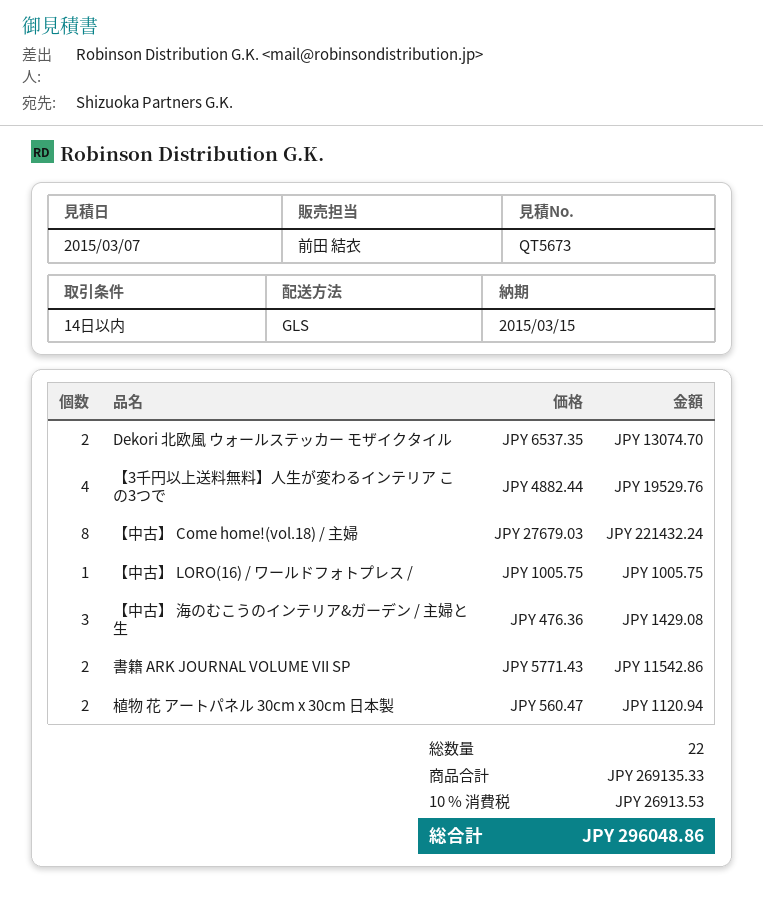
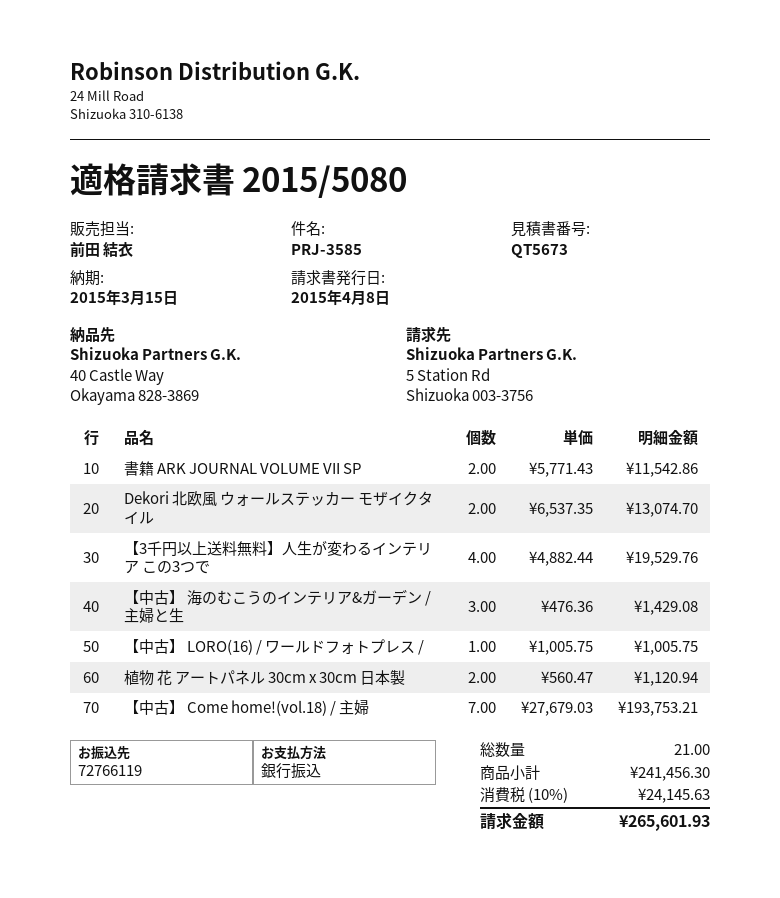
【中古】 Come home!(vol.18) / 主婦: 8 x 27679.03 = 221432.24 -> 7 x 27679.03 = 193753.21
total quantity: 22 -> 21
subtotal: 269135.33 -> 241456.30
tax: 10% = 26913.53 -> 10% = 24145.63
total: 296048.86 -> 265601.93

